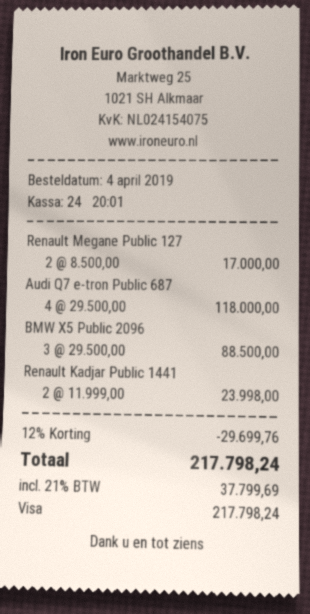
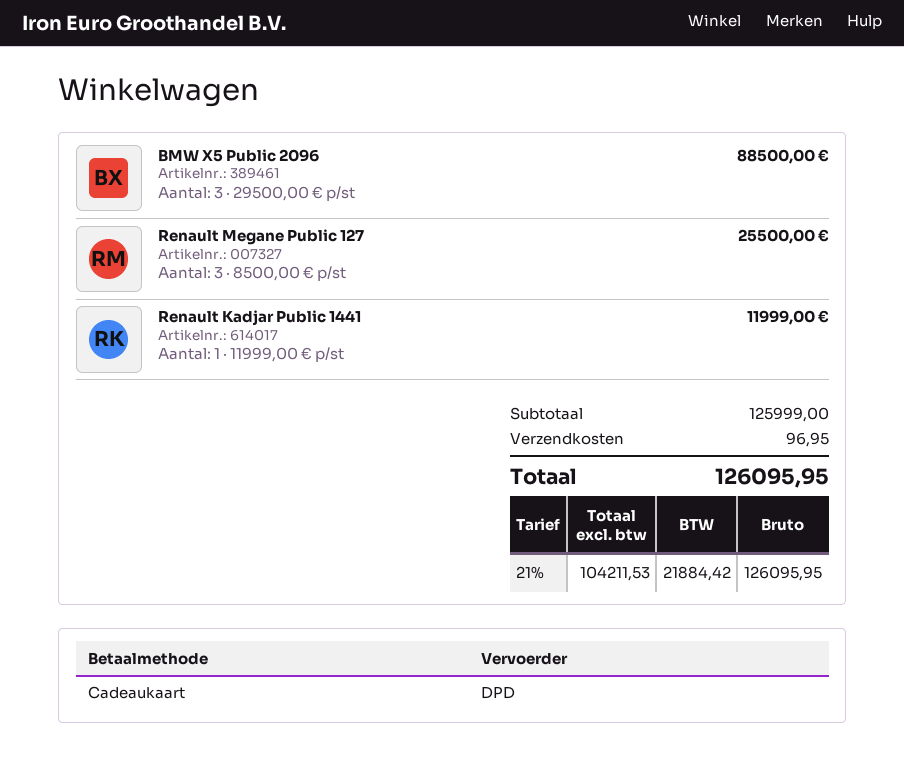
payment method: Visa -> gift card
Renault Megane Public 127: 2 x 8500.00 = 17000.00 -> 3 x 8500.00 = 25500.00
Audi Q7 e-tron Public 687: 4 x 29500.00 = 118000.00 -> none
Renault Kadjar Public 1441: 2 x 11999.00 = 23998.00 -> 1 x 11999.00 = 11999.00
discount: 12% = 29699.76 -> none
shipping: none -> 96.95
tax: 21% = 37799.69 -> 21% = 21884.42
total: 217798.24 -> 126095.95

